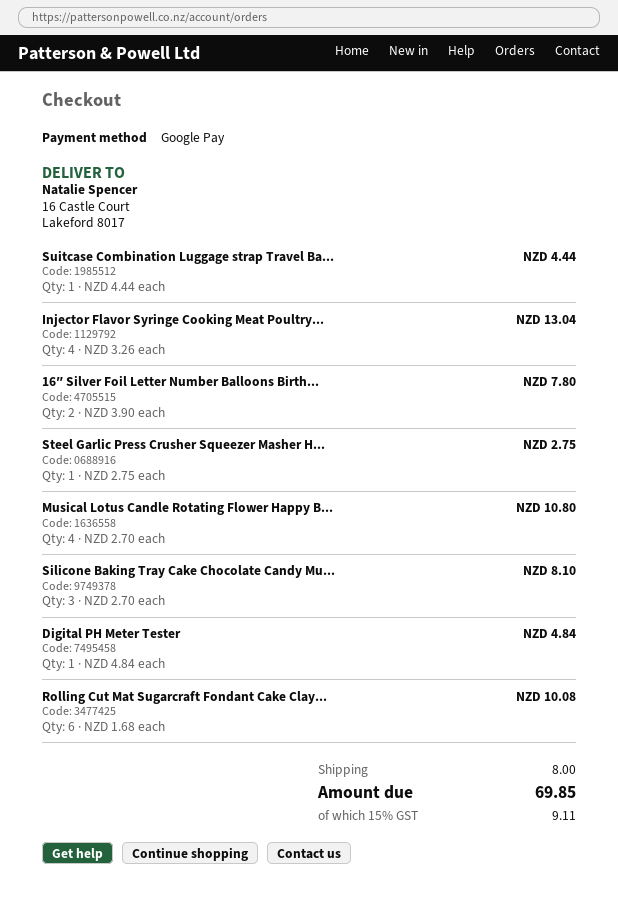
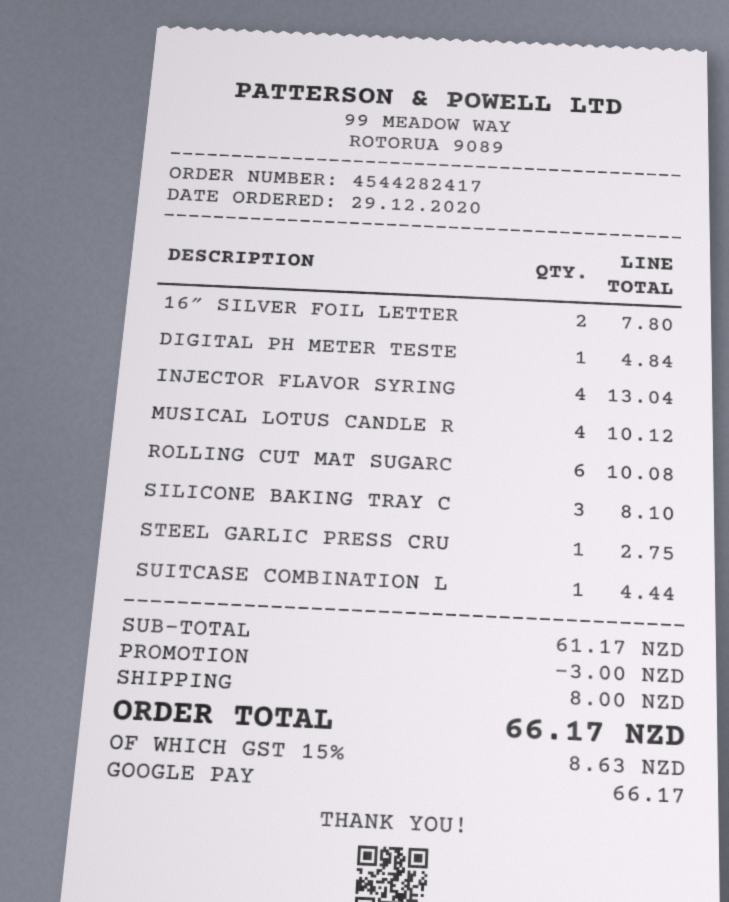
Musical Lotus Candle Rotating Flower Happy B...: 4 for 10.80 -> 4 for 10.12
discount: none -> 3.00
tax: 15% = 9.11 -> 15% = 8.63
total: 69.85 -> 66.17

